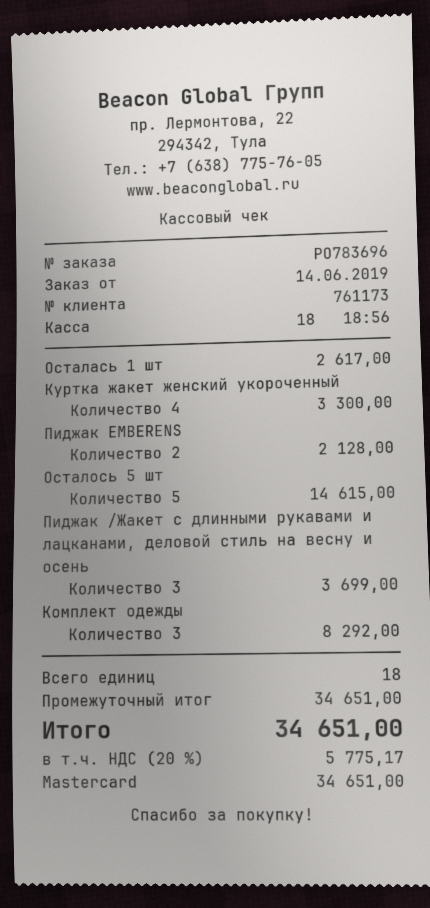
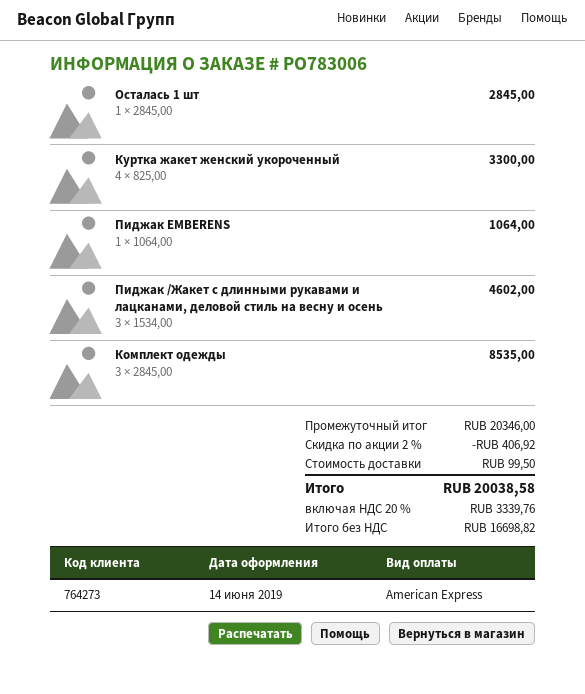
order number: PO783696 -> PO783006
customer number: 761173 -> 764273
payment method: Mastercard -> American Express
Осталась 1 шт: 1 for 2617.00 -> 1 for 2845.00
Пиджак EMBERENS: 2 for 2128.00 -> 1 for 1064.00
Осталось 5 шт: 5 for 14615.00 -> none
Пиджак /Жакет с длинными рукавами и лацканами, деловой стиль на весну и осень: 3 for 3699.00 -> 3 for 4602.00
Комплект одежды: 3 for 8292.00 -> 3 for 8535.00
subtotal: 34651.00 -> 20346.00
discount: none -> 2% = 406.92
shipping: none -> 99.50
tax: 20% = 5775.17 -> 20% = 3339.76
total: 34651.00 -> 20038.58

